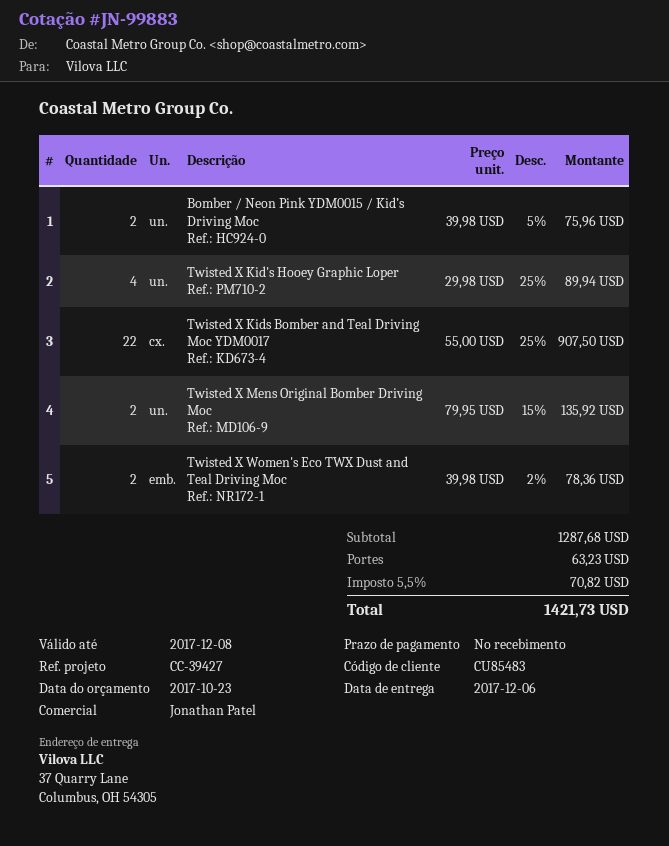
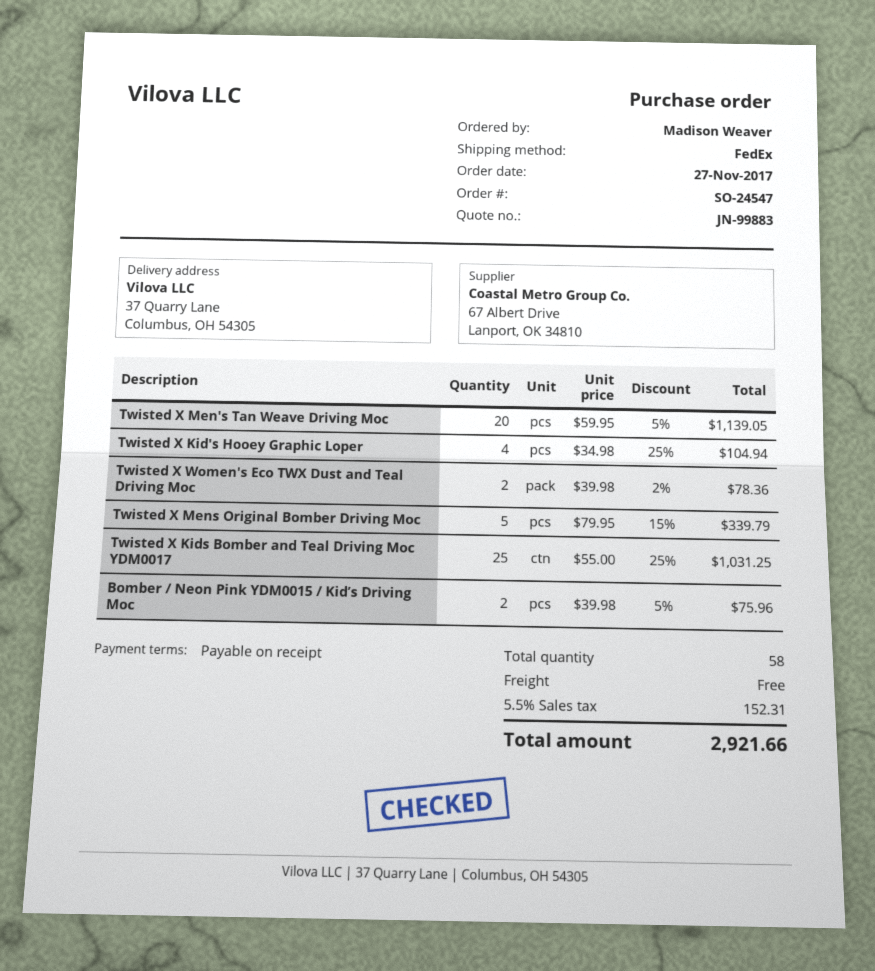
Twisted X Kid's Hooey Graphic Loper: 4 x 29.98 - 25% = 89.94 -> 4 x 34.98 - 25% = 104.94
Twisted X Kids Bomber and Teal Driving Moc YDM0017: 22 x 55.00 - 25% = 907.50 -> 25 x 55.00 - 25% = 1031.25
Twisted X Mens Original Bomber Driving Moc: 2 x 79.95 - 15% = 135.92 -> 5 x 79.95 - 15% = 339.79
Twisted X Men's Tan Weave Driving Moc: none -> 20 x 59.95 - 5% = 1139.05
shipping: 63.23 -> 0.00
tax: 5.5% = 70.82 -> 5.5% = 152.31
total: 1421.73 -> 2921.66

